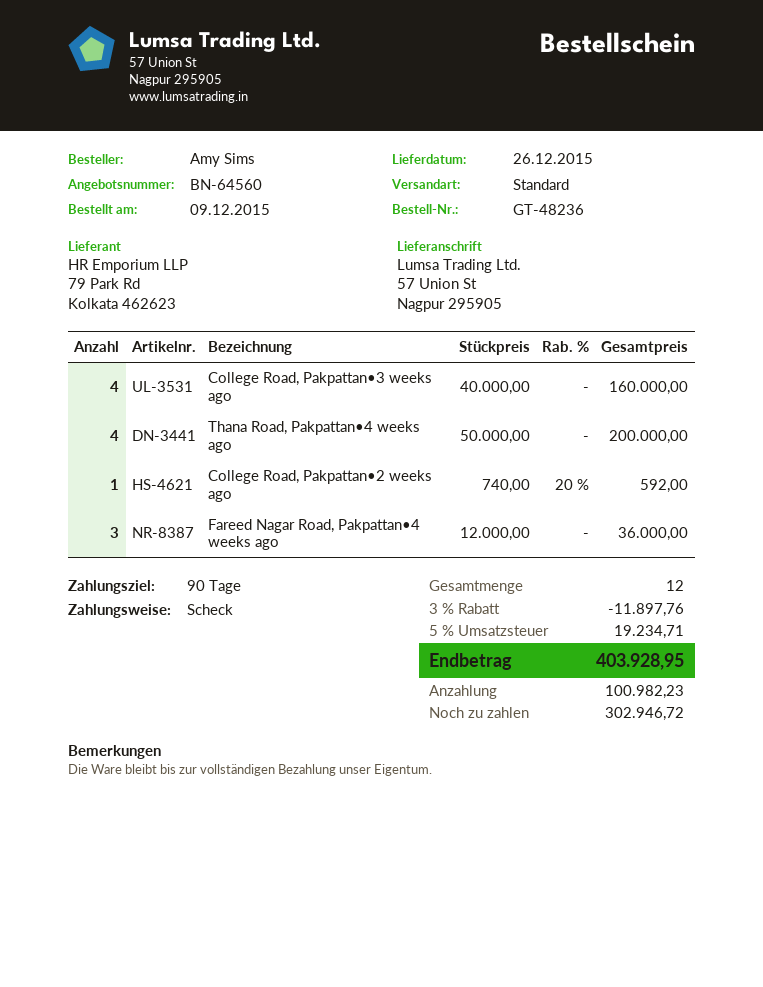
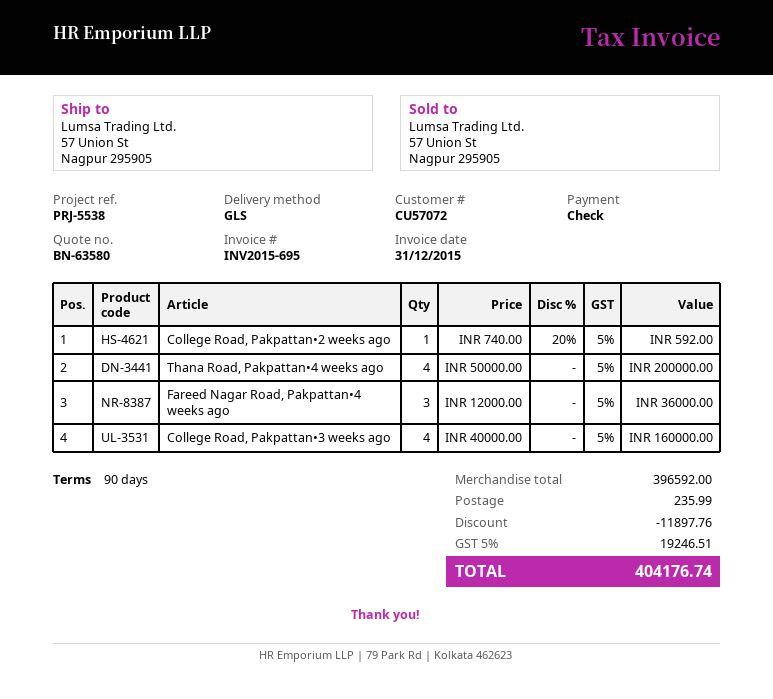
quote number: BN-64560 -> BN-63580
shipping method: standard -> GLS
shipping: none -> 235.99
tax: 5% = 19234.71 -> 5% = 19246.51
total: 403928.95 -> 404176.74

